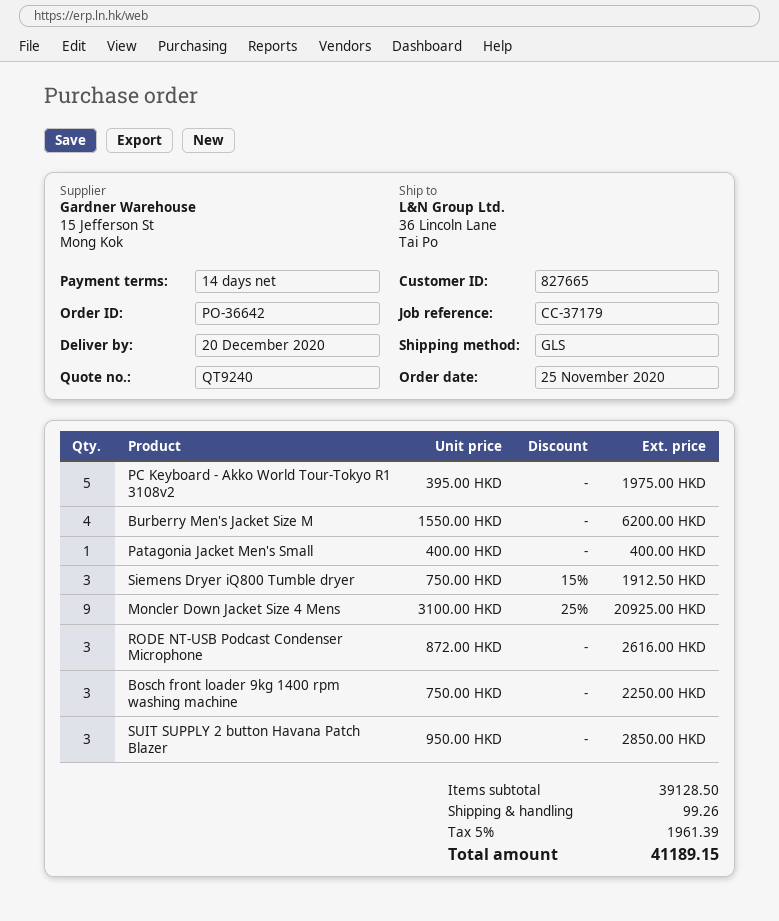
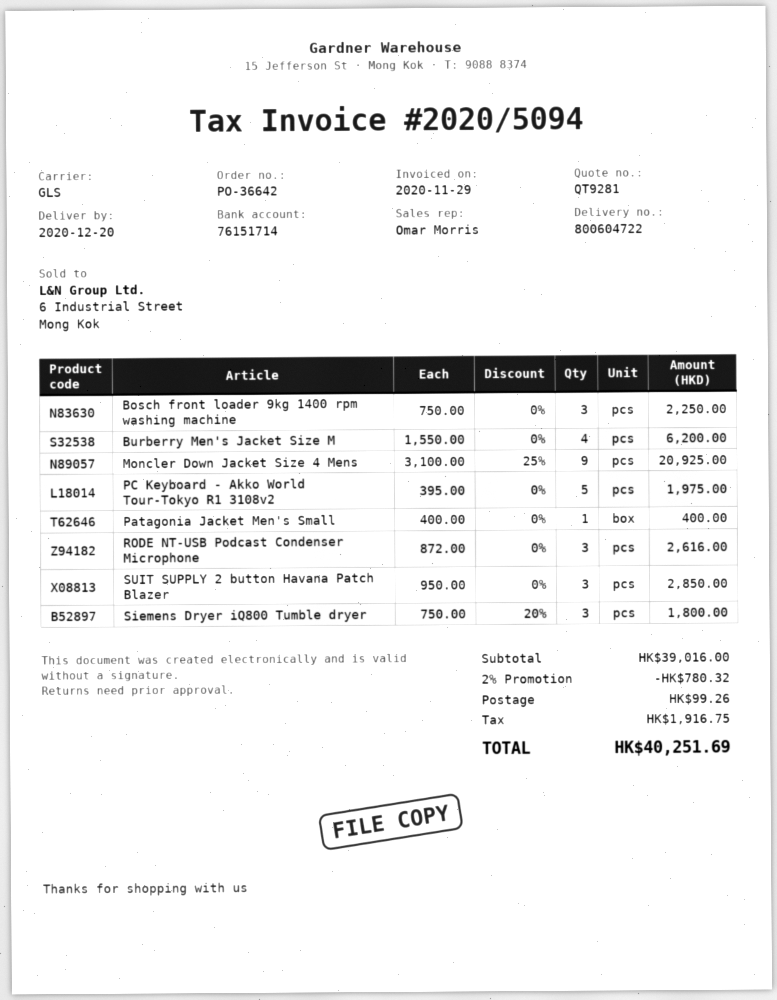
quote number: QT9240 -> QT9281
Siemens Dryer iQ800 Tumble dryer: 3 x 750.00 - 15% = 1912.50 -> 3 x 750.00 - 20% = 1800.00
subtotal: 39128.50 -> 39016.00
discount: none -> 2% = 780.32
tax: 1961.39 -> 1916.75
total: 41189.15 -> 40251.69

